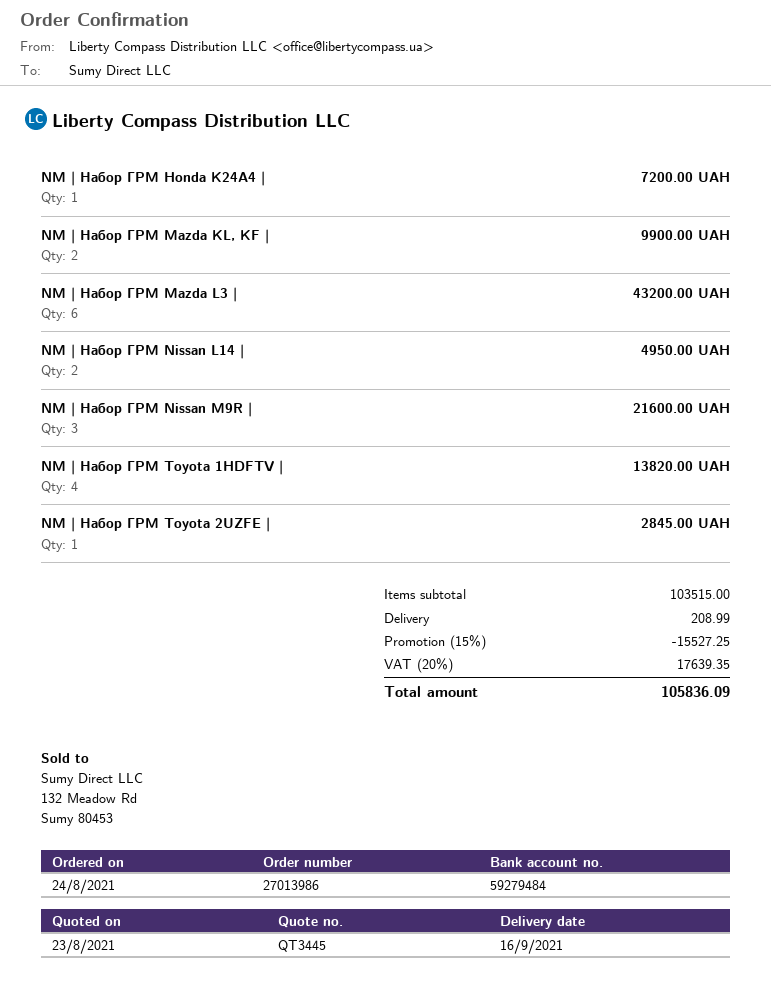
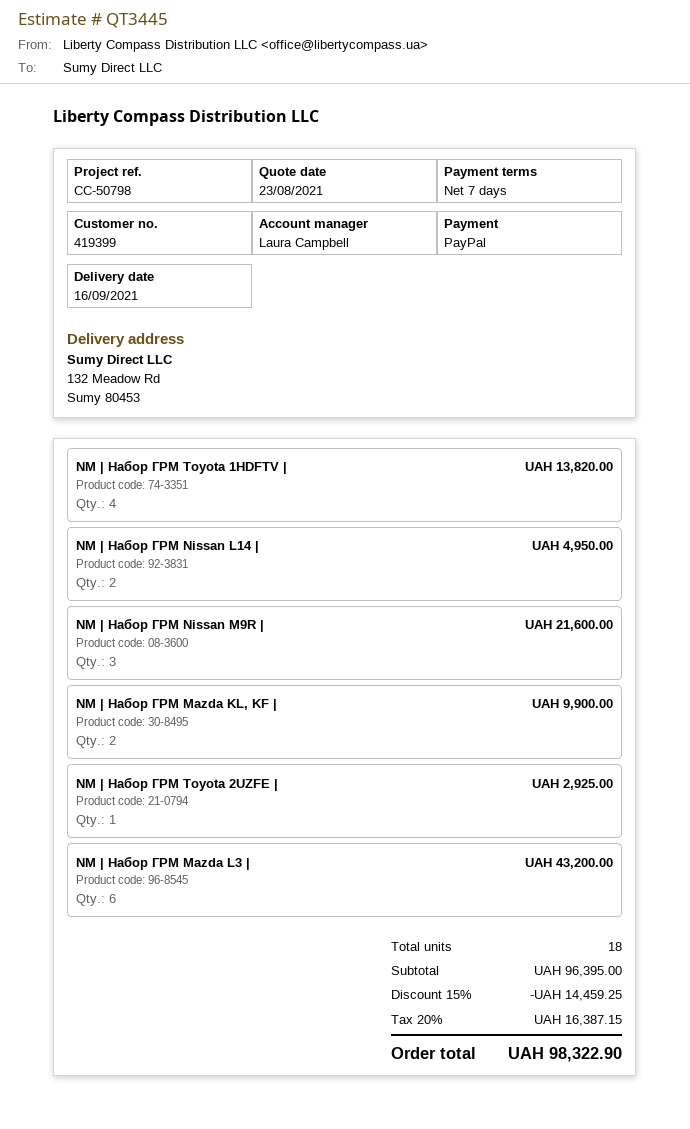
NM | Набор ГРМ Honda K24A4 |: 1 for 7200.00 -> none
NM | Набор ГРМ Toyota 2UZFE |: 1 for 2845.00 -> 1 for 2925.00
subtotal: 103515.00 -> 96395.00
discount: 15% = 15527.25 -> 15% = 14459.25
shipping: 208.99 -> none
tax: 20% = 17639.35 -> 20% = 16387.15
total: 105836.09 -> 98322.90

